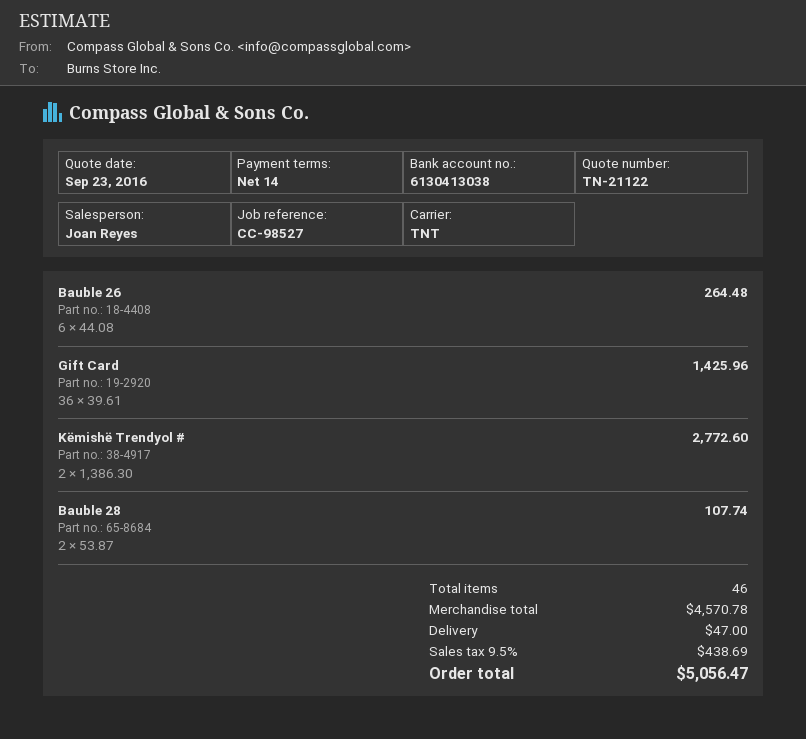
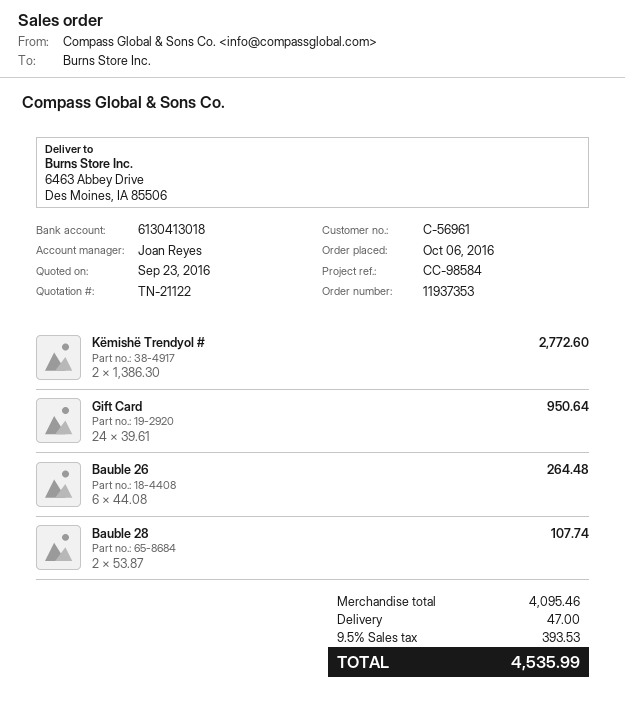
reference: CC-98527 -> CC-98584
bank account: 6130413038 -> 6130413018
Gift Card: 36 x 39.61 = 1425.96 -> 24 x 39.61 = 950.64
subtotal: 4570.78 -> 4095.46
tax: 9.5% = 438.69 -> 9.5% = 393.53
total: 5056.47 -> 4535.99

